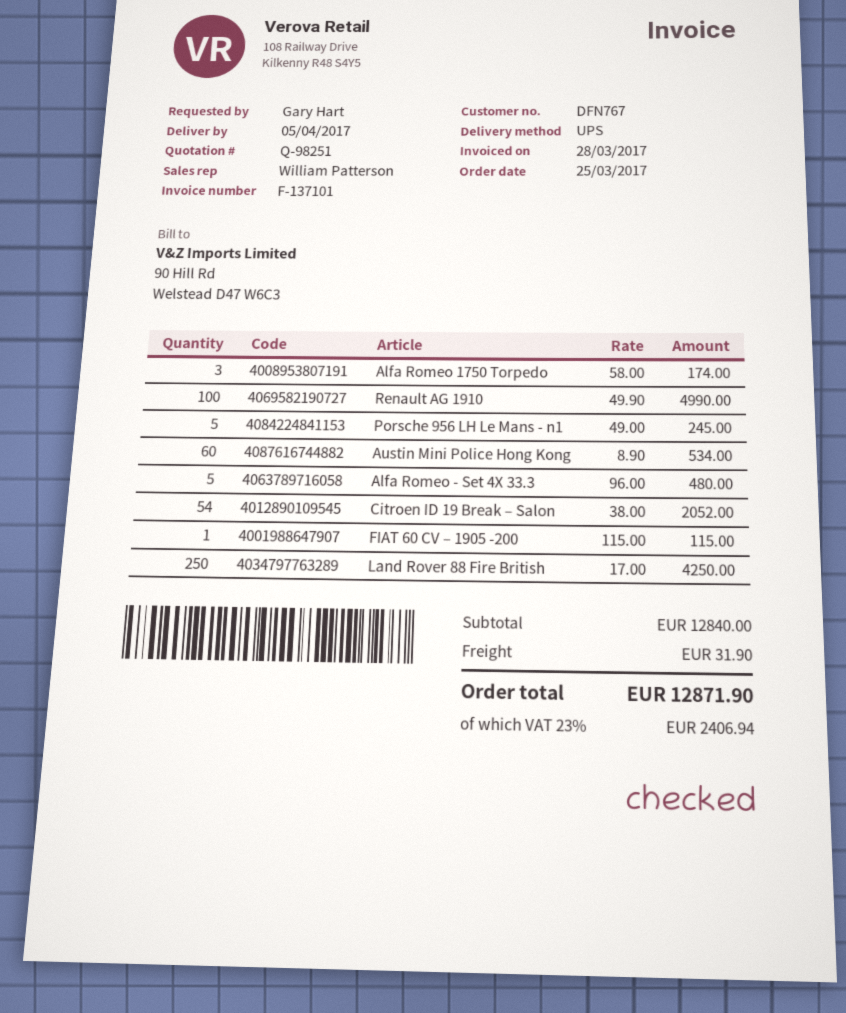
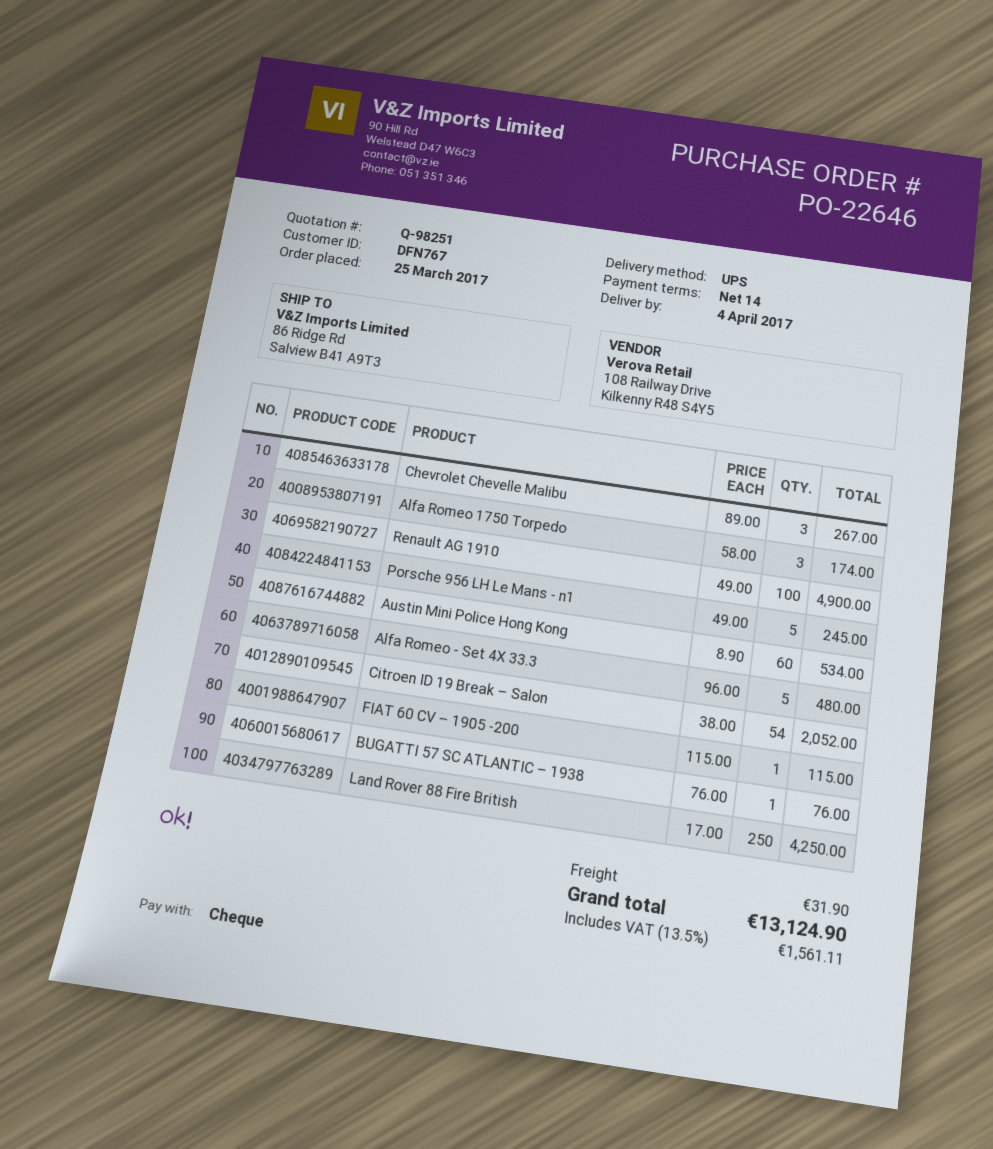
delivery date: 2017-04-05 -> 2017-04-04
Renault AG 1910: 100 x 49.90 = 4990.00 -> 100 x 49.00 = 4900.00
Chevrolet Chevelle Malibu: none -> 3 x 89.00 = 267.00
BUGATTI 57 SC ATLANTIC – 1938: none -> 1 x 76.00 = 76.00
tax: 23% = 2406.94 -> 13.5% = 1561.11
total: 12871.90 -> 13124.90

